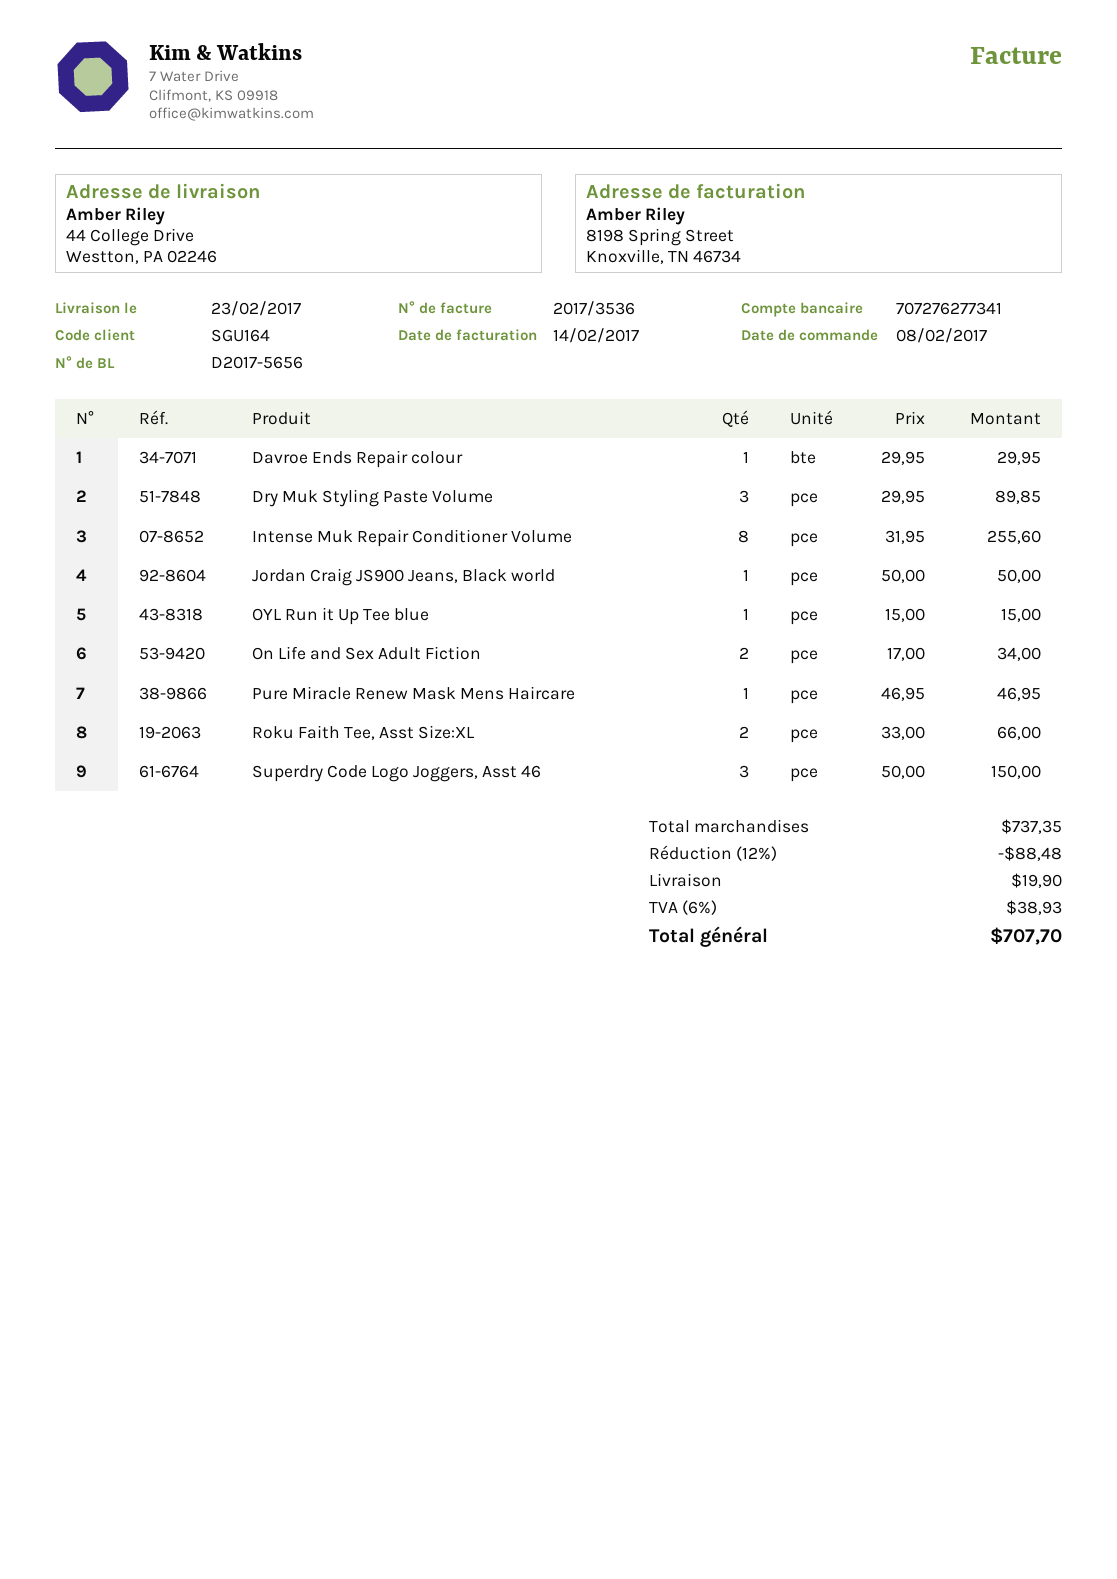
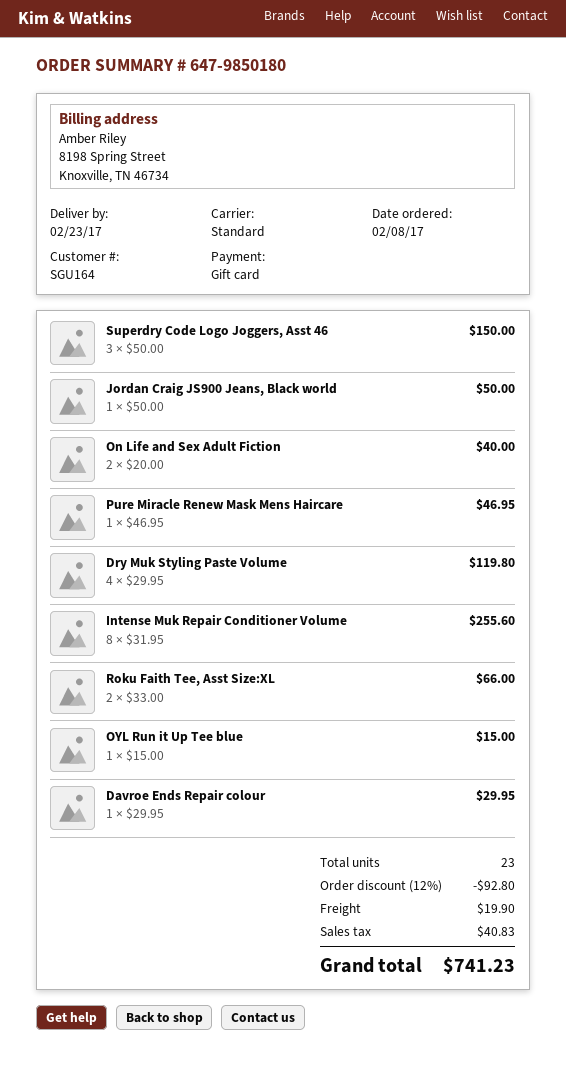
Dry Muk Styling Paste Volume: 3 x 29.95 = 89.85 -> 4 x 29.95 = 119.80
On Life and Sex Adult Fiction: 2 x 17.00 = 34.00 -> 2 x 20.00 = 40.00
discount: 12% = 88.48 -> 12% = 92.80
tax: 38.93 -> 40.83
total: 707.70 -> 741.23

